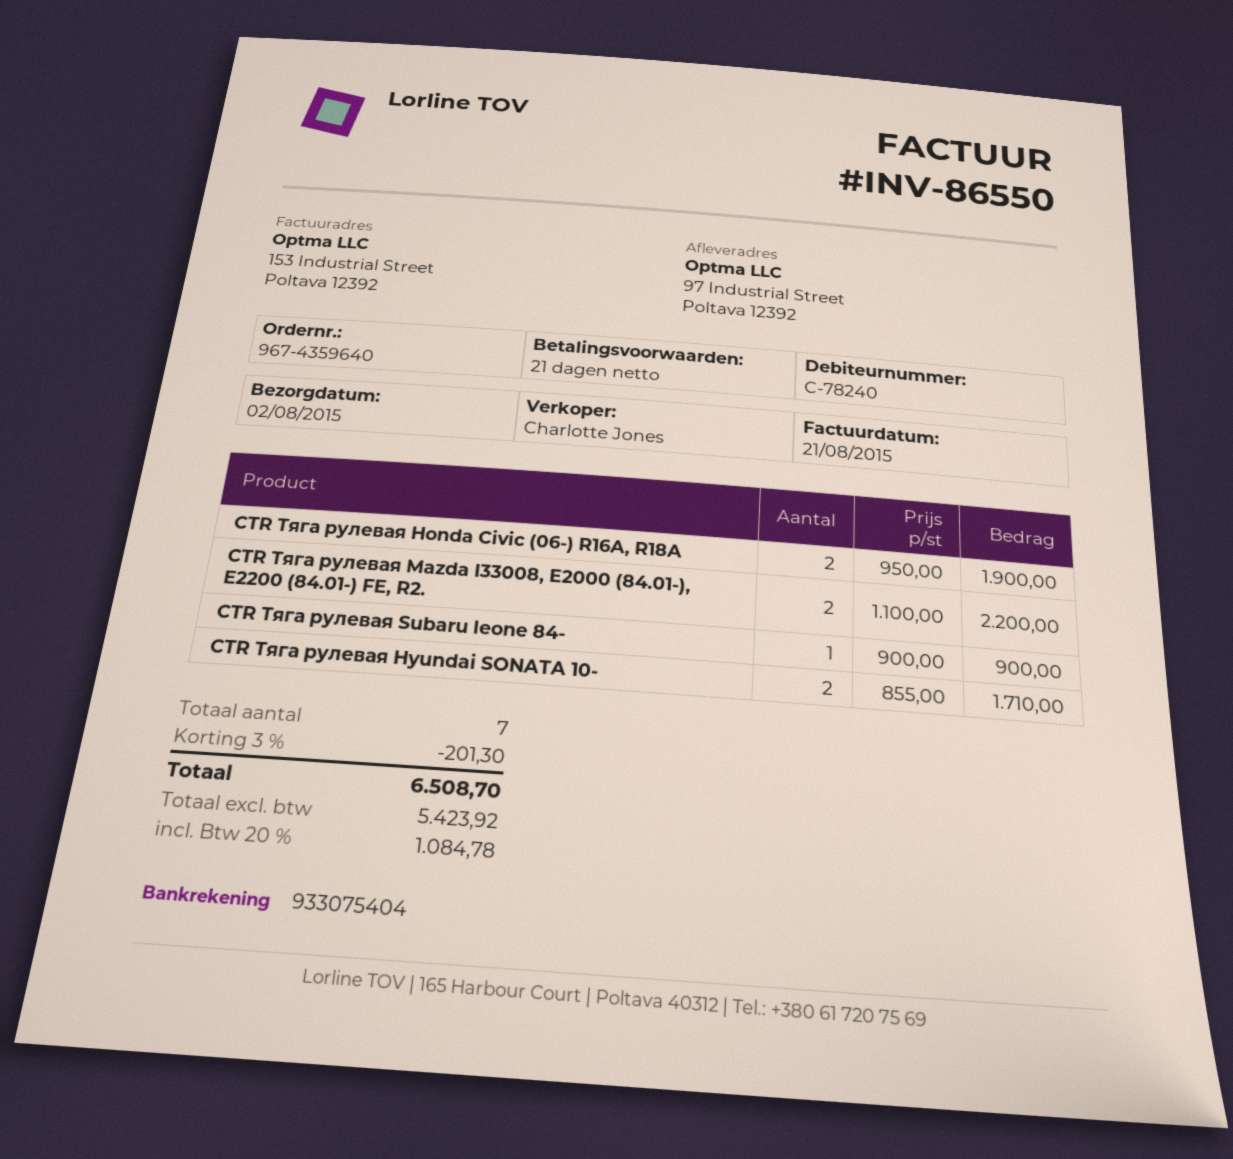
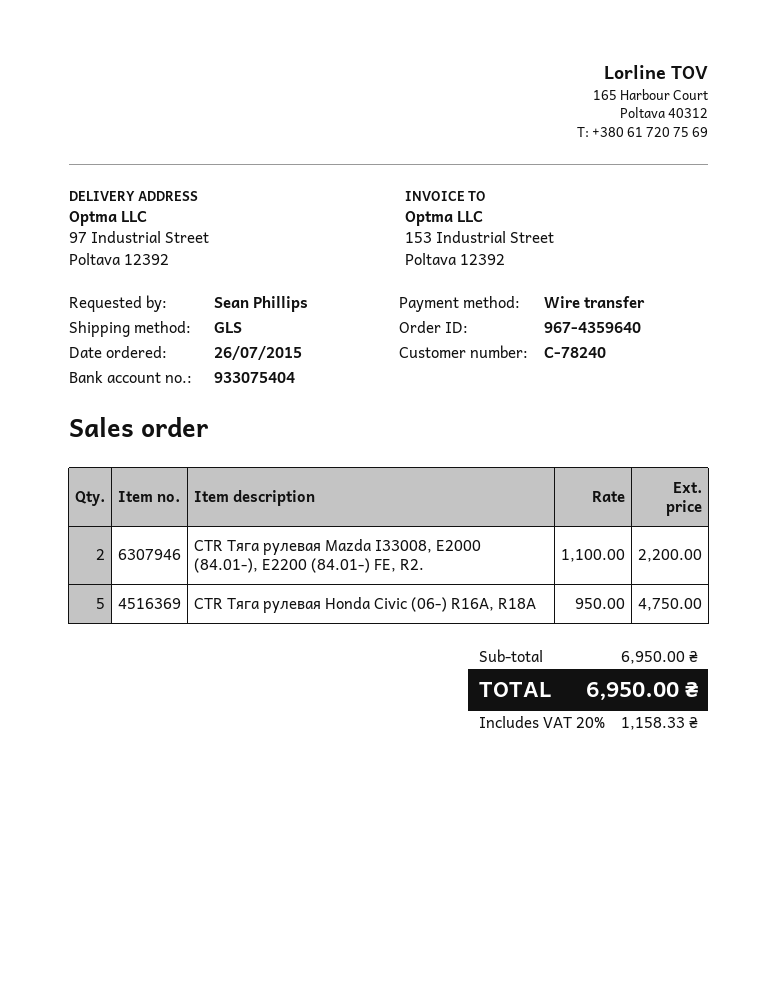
CTR Тяга рулевая Honda Civic (06-) R16A, R18A: 2 x 950.00 = 1900.00 -> 5 x 950.00 = 4750.00
CTR Тяга рулевая Subaru leone 84-: 1 x 900.00 = 900.00 -> none
CTR Тяга рулевая Hyundai SONATA 10-: 2 x 855.00 = 1710.00 -> none
discount: 3% = 201.30 -> none
tax: 20% = 1084.78 -> 20% = 1158.33
total: 6508.70 -> 6950.00

